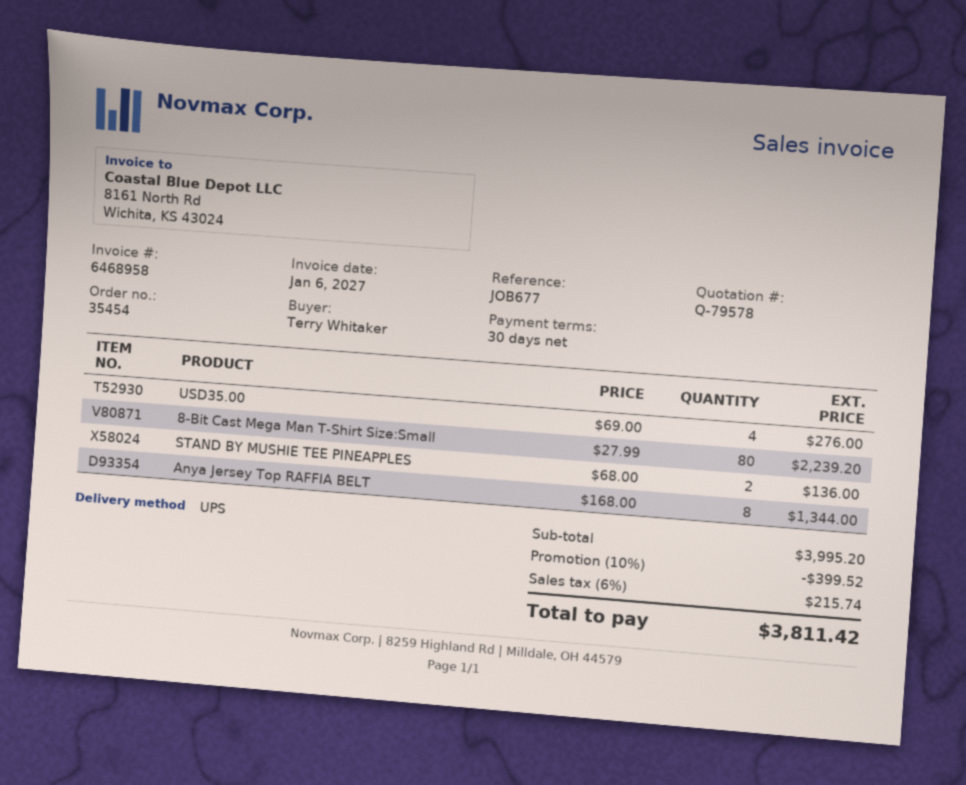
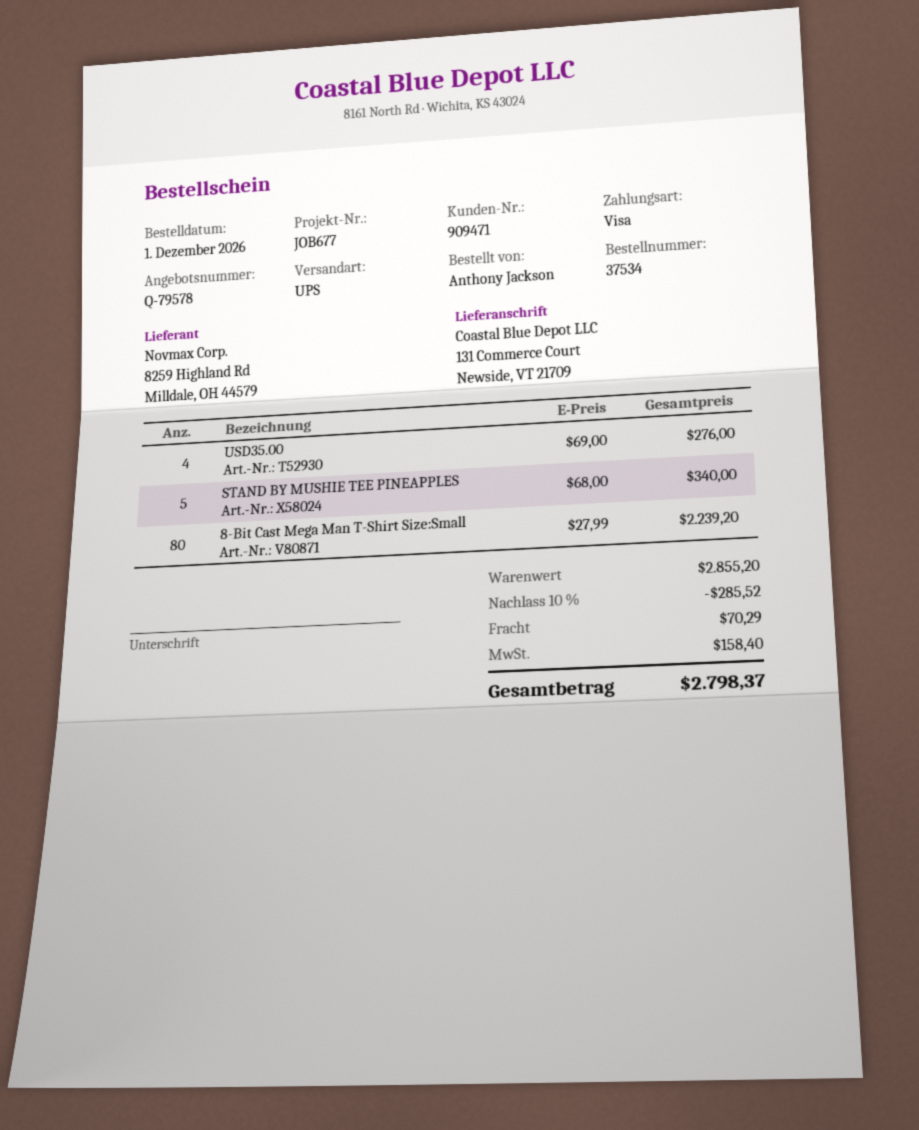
order number: 35454 -> 37534
ordered by: Terry Whitaker -> Anthony Jackson
STAND BY MUSHIE TEE PINEAPPLES: 2 x 68.00 = 136.00 -> 5 x 68.00 = 340.00
Anya Jersey Top RAFFIA BELT: 8 x 168.00 = 1344.00 -> none
subtotal: 3995.20 -> 2855.20
discount: 10% = 399.52 -> 10% = 285.52
shipping: none -> 70.29
tax: 215.74 -> 158.40
total: 3811.42 -> 2798.37

